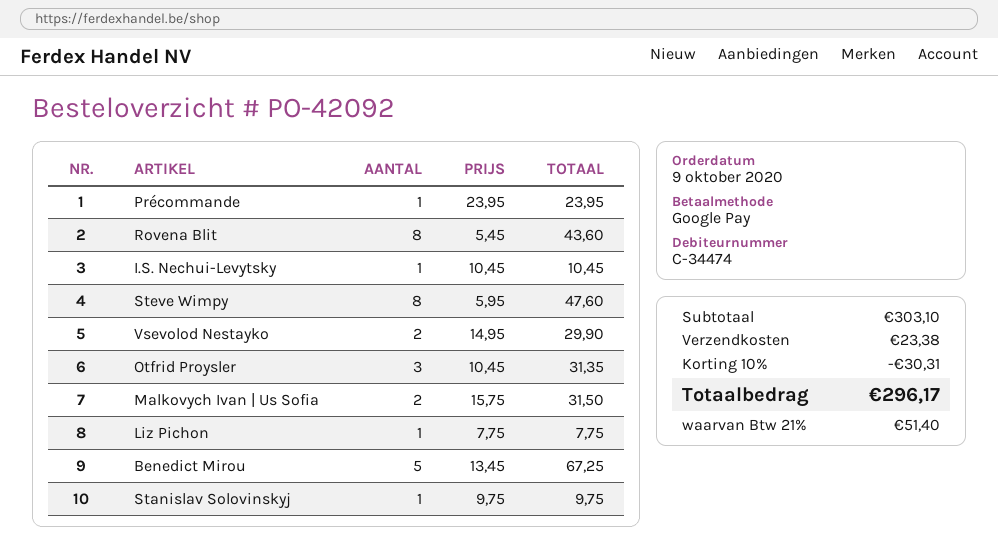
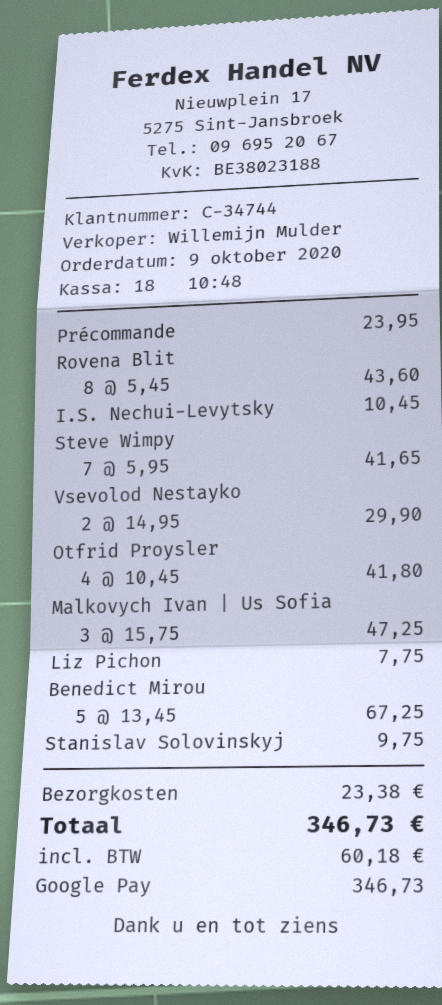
customer number: C-34474 -> C-34744
Steve Wimpy: 8 x 5.95 = 47.60 -> 7 x 5.95 = 41.65
Otfrid Proysler: 3 x 10.45 = 31.35 -> 4 x 10.45 = 41.80
Malkovych Ivan | Us Sofia: 2 x 15.75 = 31.50 -> 3 x 15.75 = 47.25
discount: 10% = 30.31 -> none
tax: 51.40 -> 60.18
total: 296.17 -> 346.73

